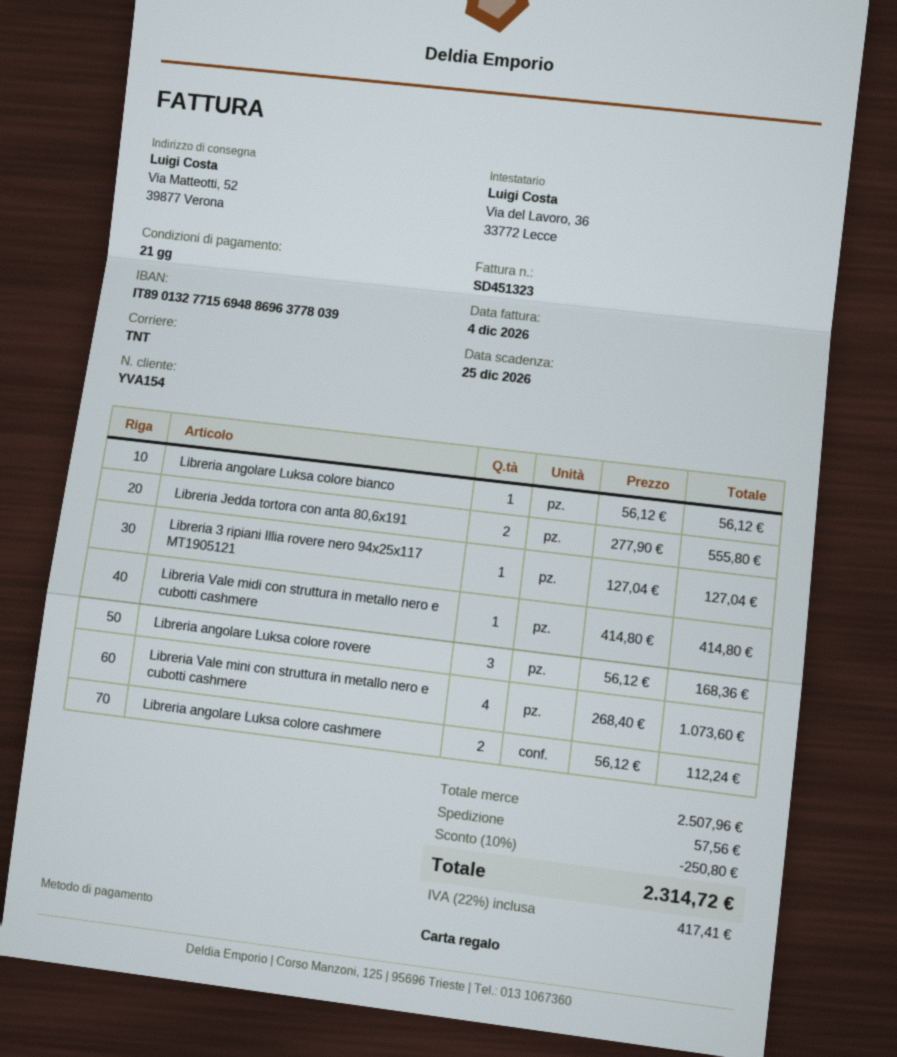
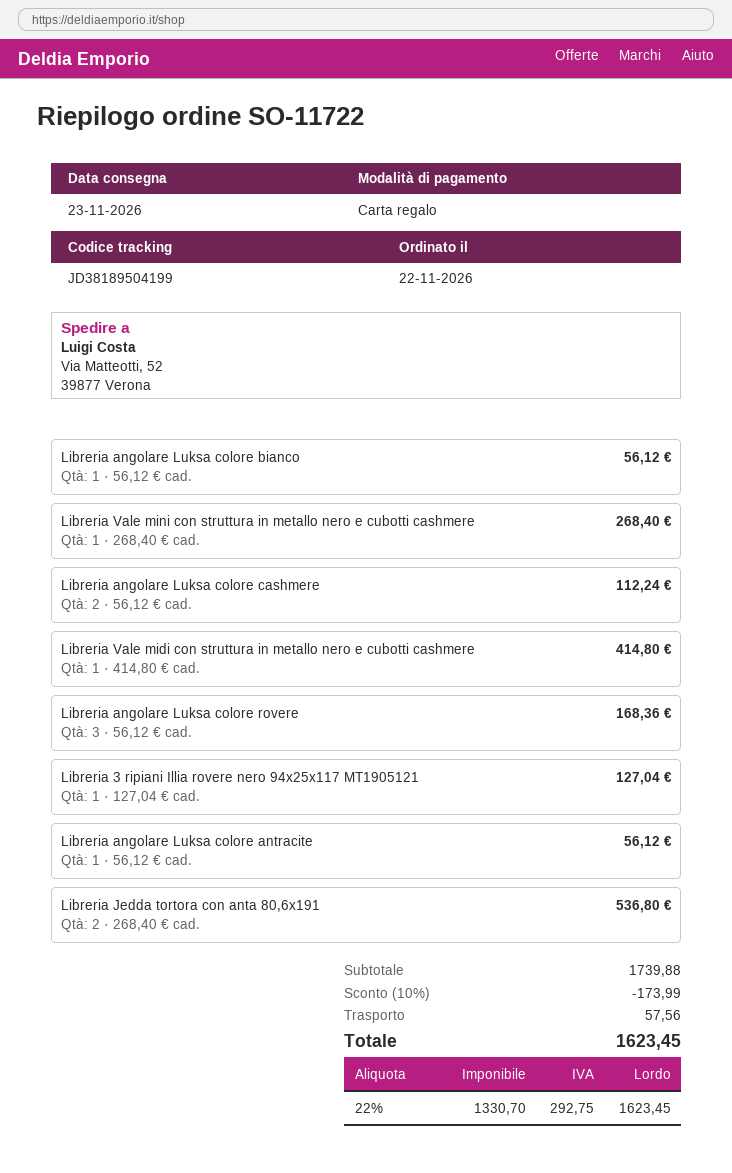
Libreria Jedda tortora con anta 80,6x191: 2 x 277.90 = 555.80 -> 2 x 268.40 = 536.80
Libreria Vale mini con struttura in metallo nero e cubotti cashmere: 4 x 268.40 = 1073.60 -> 1 x 268.40 = 268.40
Libreria angolare Luksa colore antracite: none -> 1 x 56.12 = 56.12
subtotal: 2507.96 -> 1739.88
discount: 10% = 250.80 -> 10% = 173.99
tax: 22% = 417.41 -> 22% = 292.75
total: 2314.72 -> 1623.45

